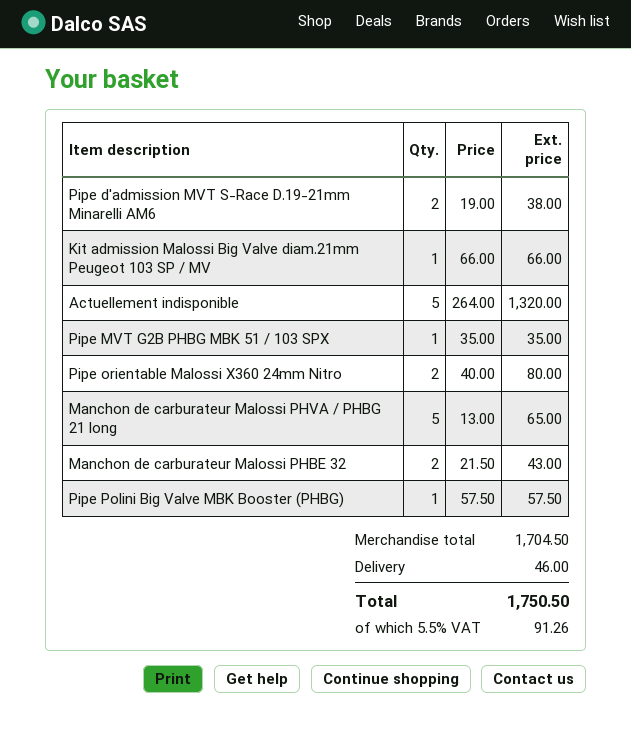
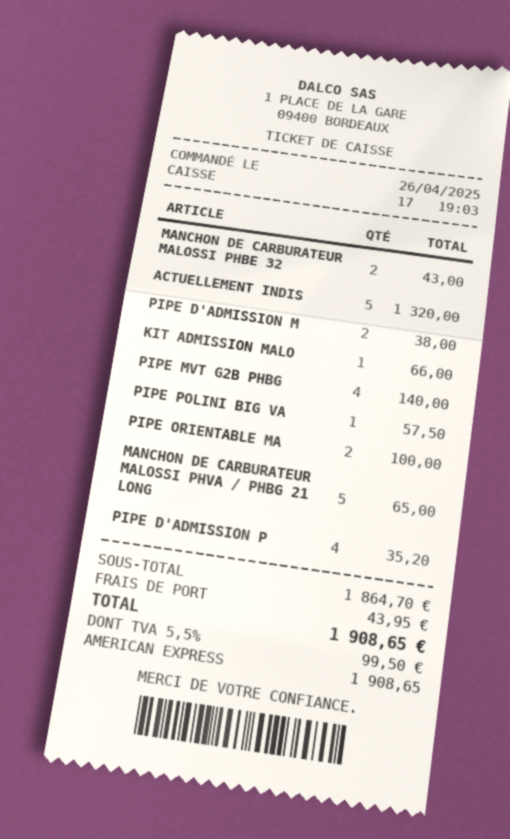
Pipe MVT G2B PHBG MBK 51 / 103 SPX: 1 for 35.00 -> 4 for 140.00
Pipe orientable Malossi X360 24mm Nitro: 2 for 80.00 -> 2 for 100.00
PIPE D'ADMISSION P: none -> 4 for 35.20
subtotal: 1704.50 -> 1864.70
shipping: 46.00 -> 43.95
tax: 5.5% = 91.26 -> 5.5% = 99.50
total: 1750.50 -> 1908.65

